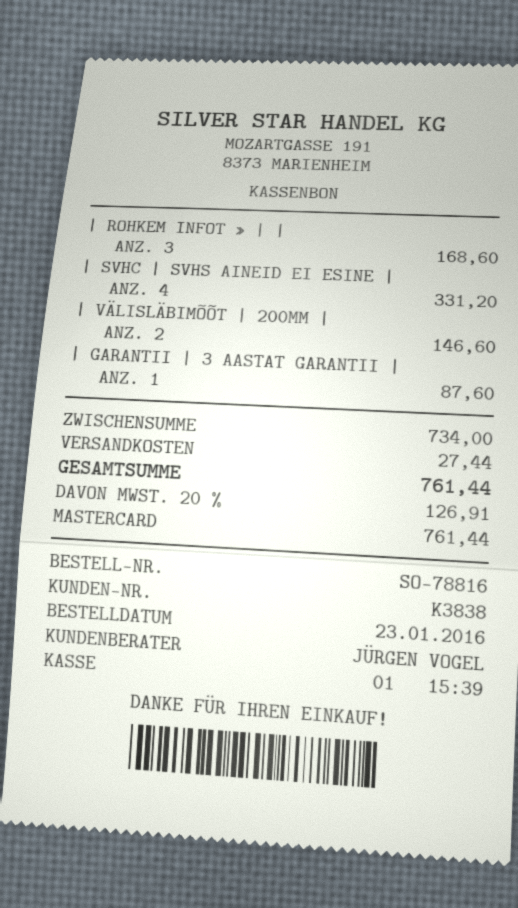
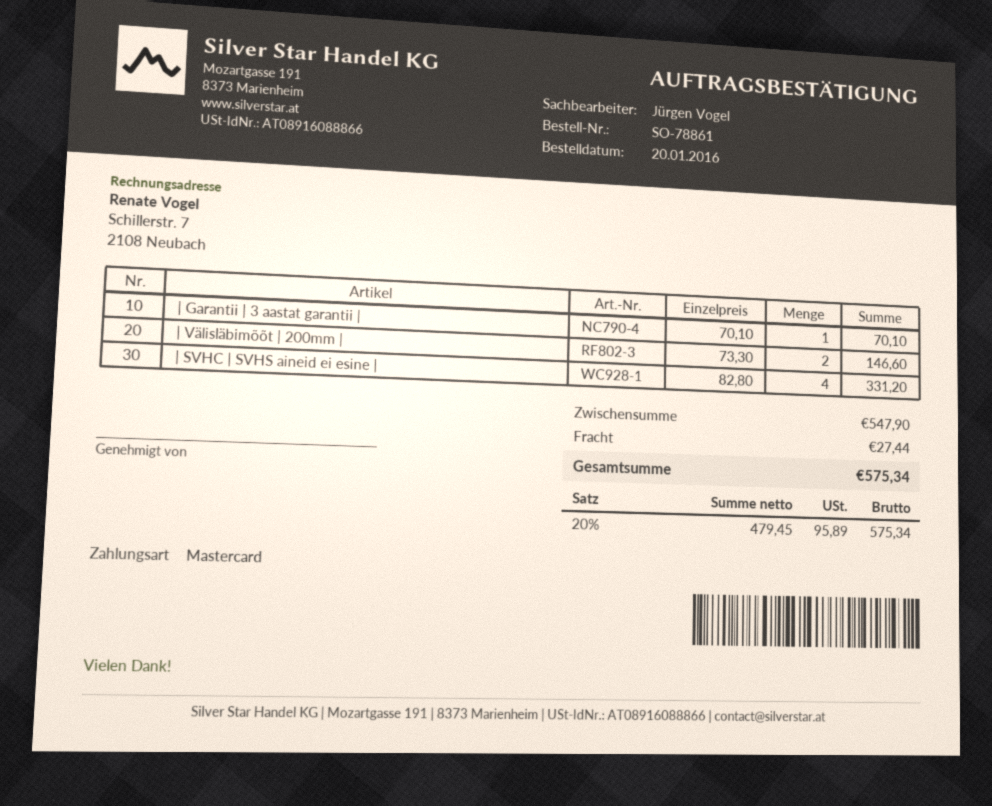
order number: SO-78816 -> SO-78861
order date: 2016-01-23 -> 2016-01-20
| ROHKEM INFOT » | |: 3 for 168.60 -> none
| GARANTII | 3 AASTAT GARANTII |: 1 for 87.60 -> 1 for 70.10
subtotal: 734.00 -> 547.90
tax: 20% = 126.91 -> 20% = 95.89
total: 761.44 -> 575.34

